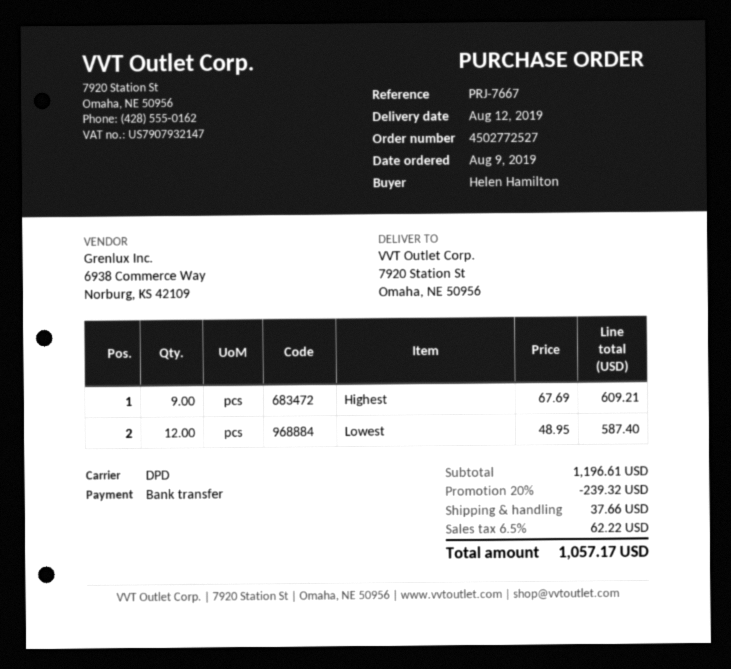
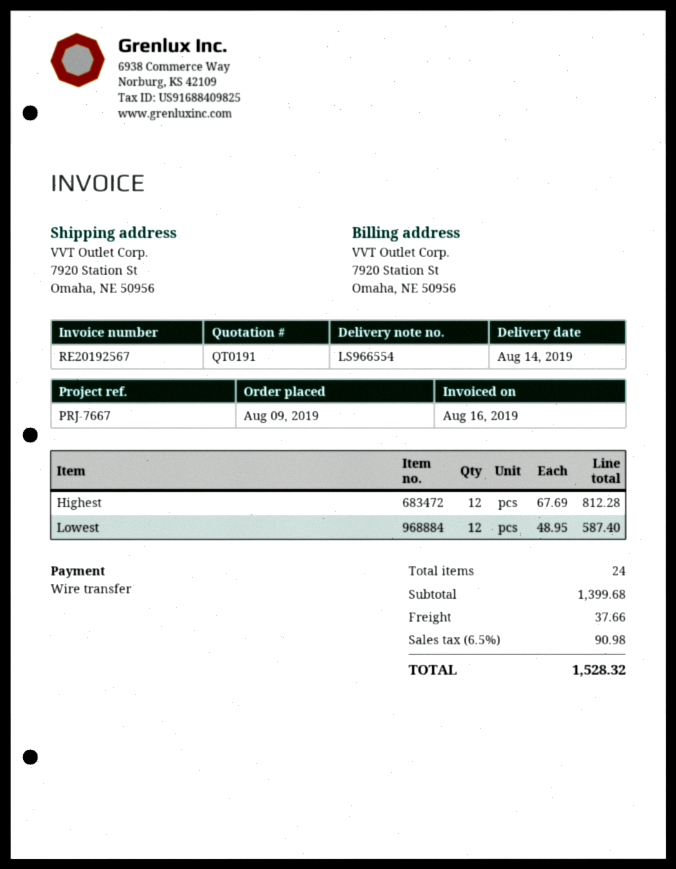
delivery date: 2019-08-12 -> 2019-08-14
Highest: 9 x 67.69 = 609.21 -> 12 x 67.69 = 812.28
subtotal: 1196.61 -> 1399.68
discount: 20% = 239.32 -> none
tax: 6.5% = 62.22 -> 6.5% = 90.98
total: 1057.17 -> 1528.32

